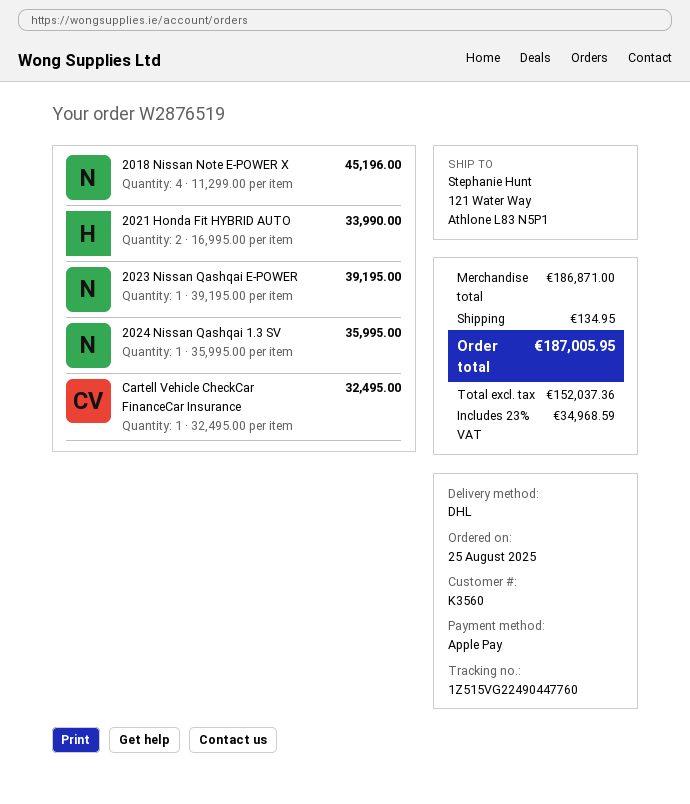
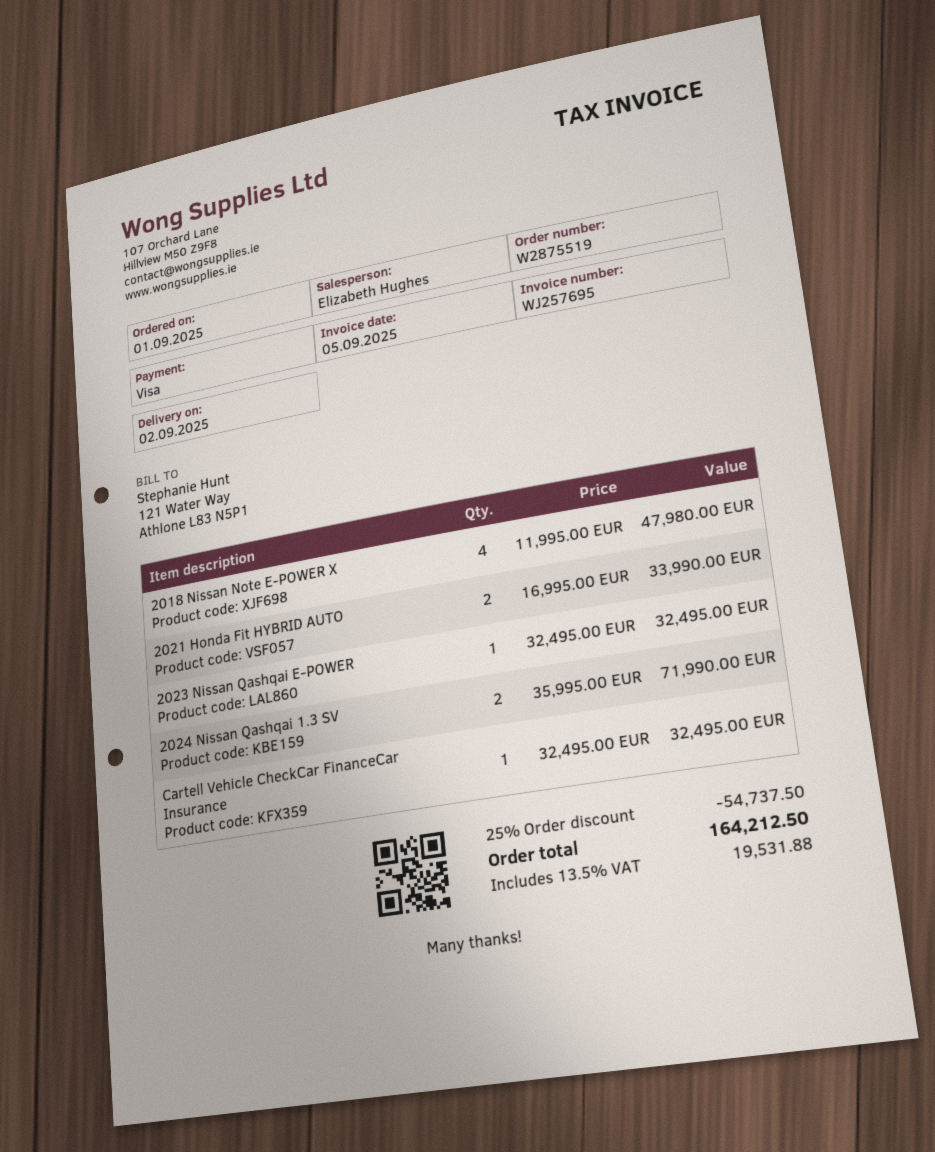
order number: W2876519 -> W2875519
order date: 2025-08-25 -> 2025-09-01
payment method: Apple Pay -> Visa
2018 Nissan Note E-POWER X: 4 x 11299.00 = 45196.00 -> 4 x 11995.00 = 47980.00
2023 Nissan Qashqai E-POWER: 1 x 39195.00 = 39195.00 -> 1 x 32495.00 = 32495.00
2024 Nissan Qashqai 1.3 SV: 1 x 35995.00 = 35995.00 -> 2 x 35995.00 = 71990.00
discount: none -> 25% = 54737.50
shipping: 134.95 -> none
tax: 23% = 34968.59 -> 13.5% = 19531.88
total: 187005.95 -> 164212.50

